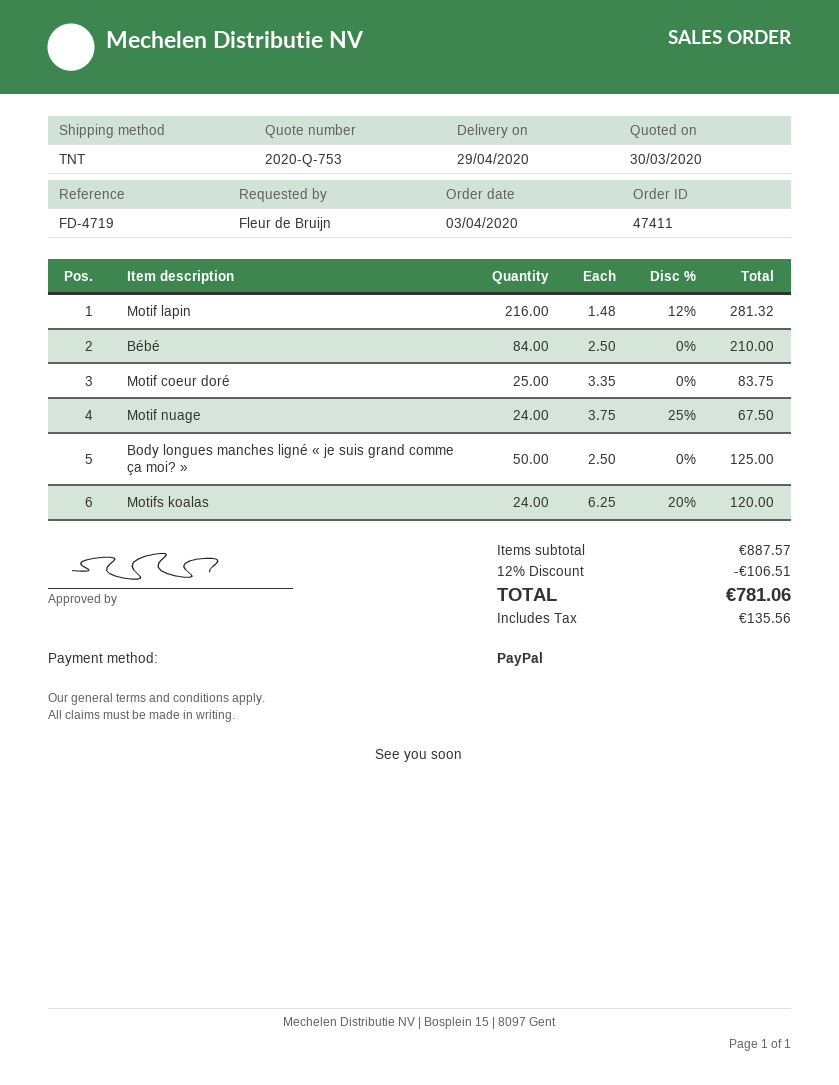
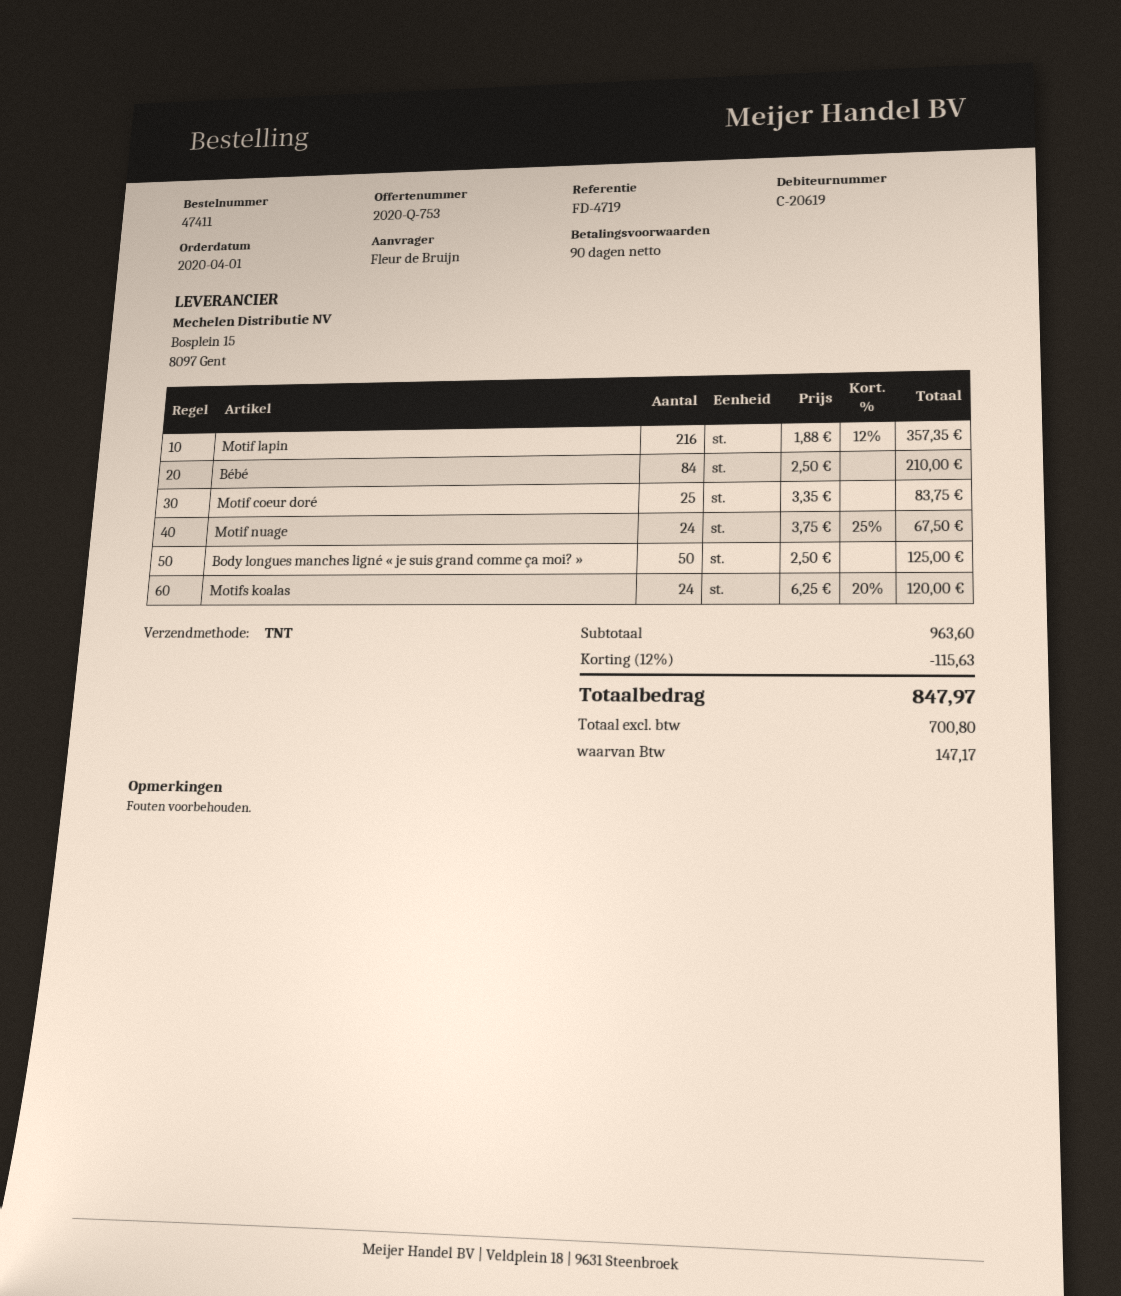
order date: 2020-04-03 -> 2020-04-01
Motif lapin: 216 x 1.48 - 12% = 281.32 -> 216 x 1.88 - 12% = 357.35
subtotal: 887.57 -> 963.60
discount: 12% = 106.51 -> 12% = 115.63
tax: 135.56 -> 147.17
total: 781.06 -> 847.97

